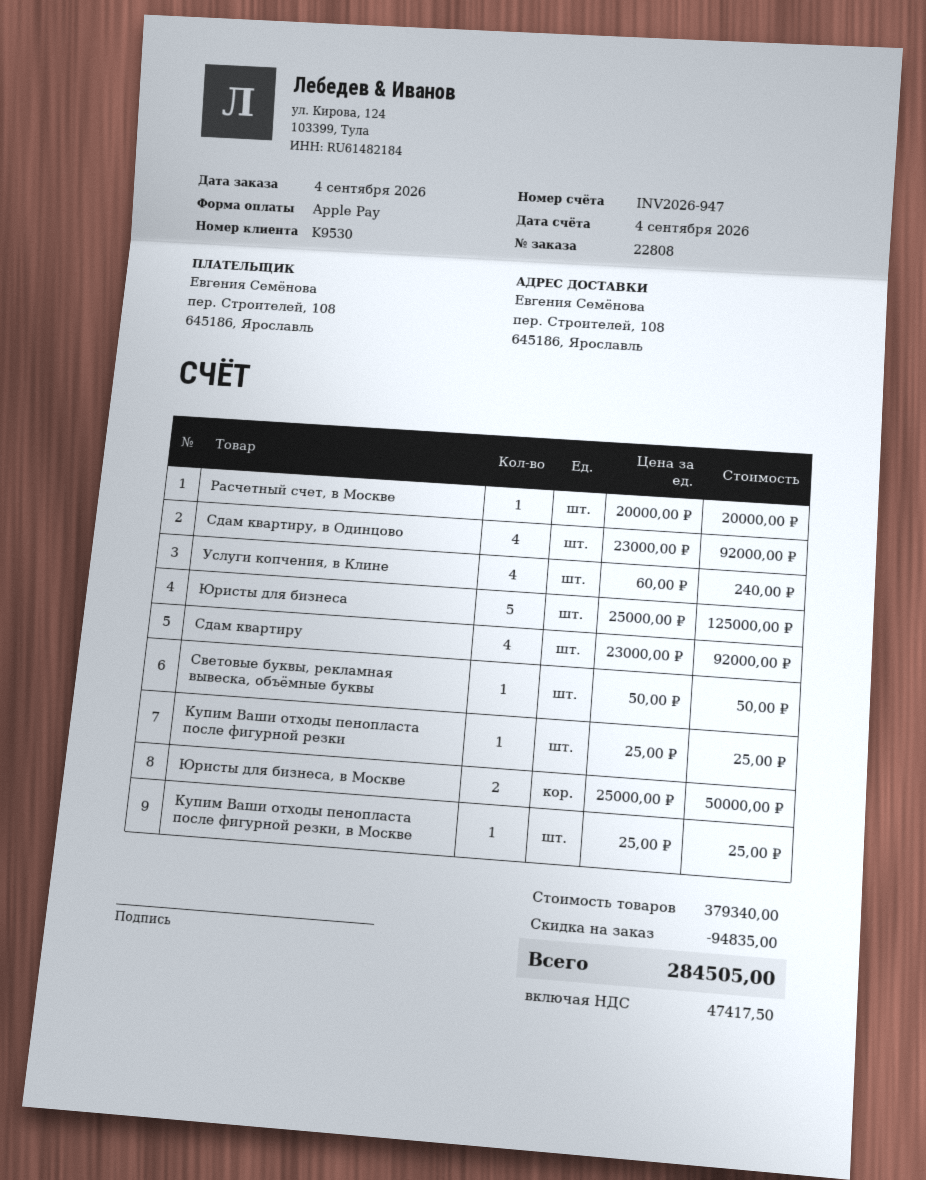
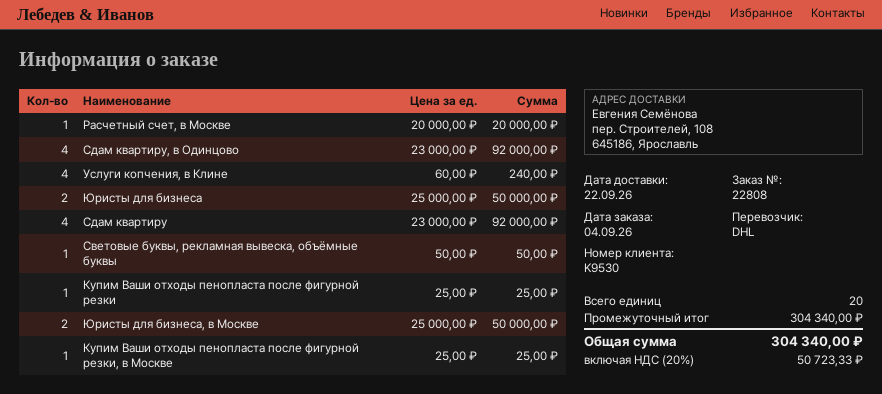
Юристы для бизнеса: 5 x 25000.00 = 125000.00 -> 2 x 25000.00 = 50000.00
subtotal: 379340.00 -> 304340.00
discount: 94835.00 -> none
tax: 47417.50 -> 50723.33
total: 284505.00 -> 304340.00

